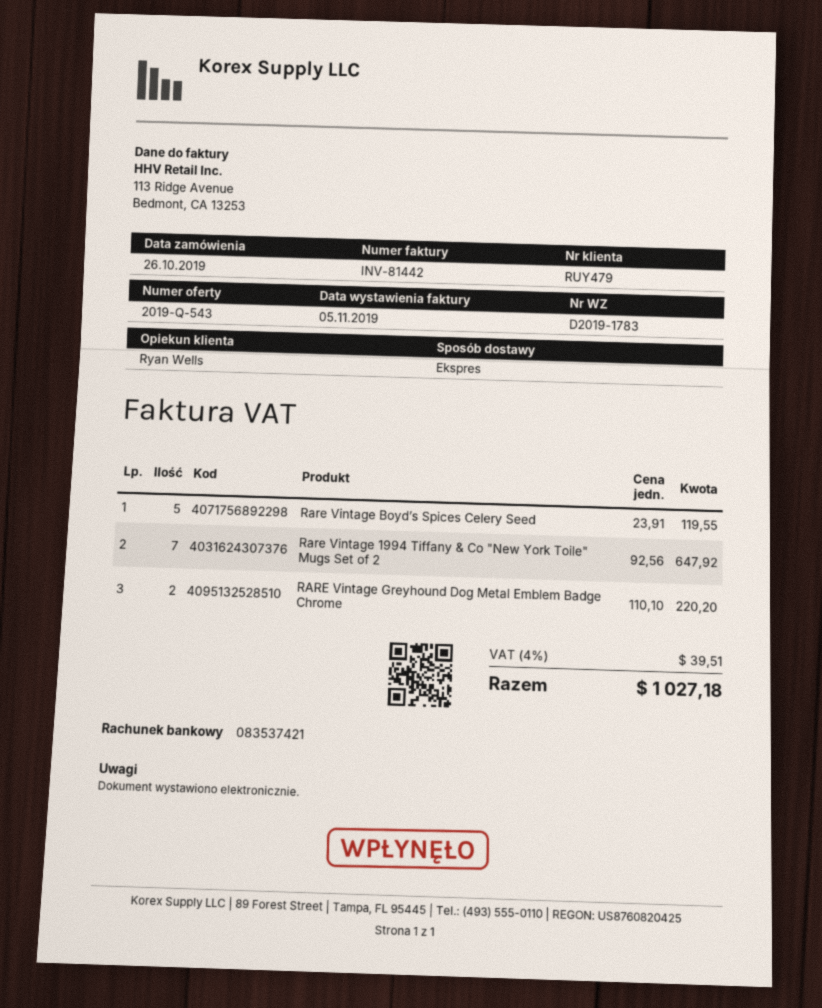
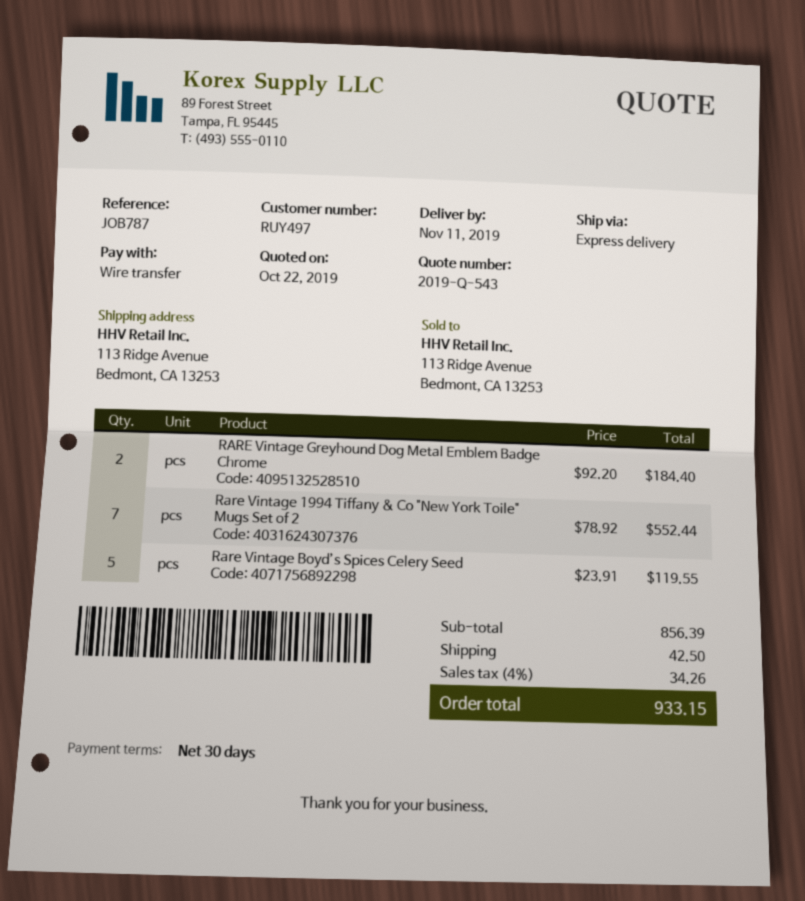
customer number: RUY479 -> RUY497
Rare Vintage 1994 Tiffany & Co "New York Toile" Mugs Set of 2: 7 x 92.56 = 647.92 -> 7 x 78.92 = 552.44
RARE Vintage Greyhound Dog Metal Emblem Badge Chrome: 2 x 110.10 = 220.20 -> 2 x 92.20 = 184.40
shipping: none -> 42.50
tax: 4% = 39.51 -> 4% = 34.26
total: 1027.18 -> 933.15

